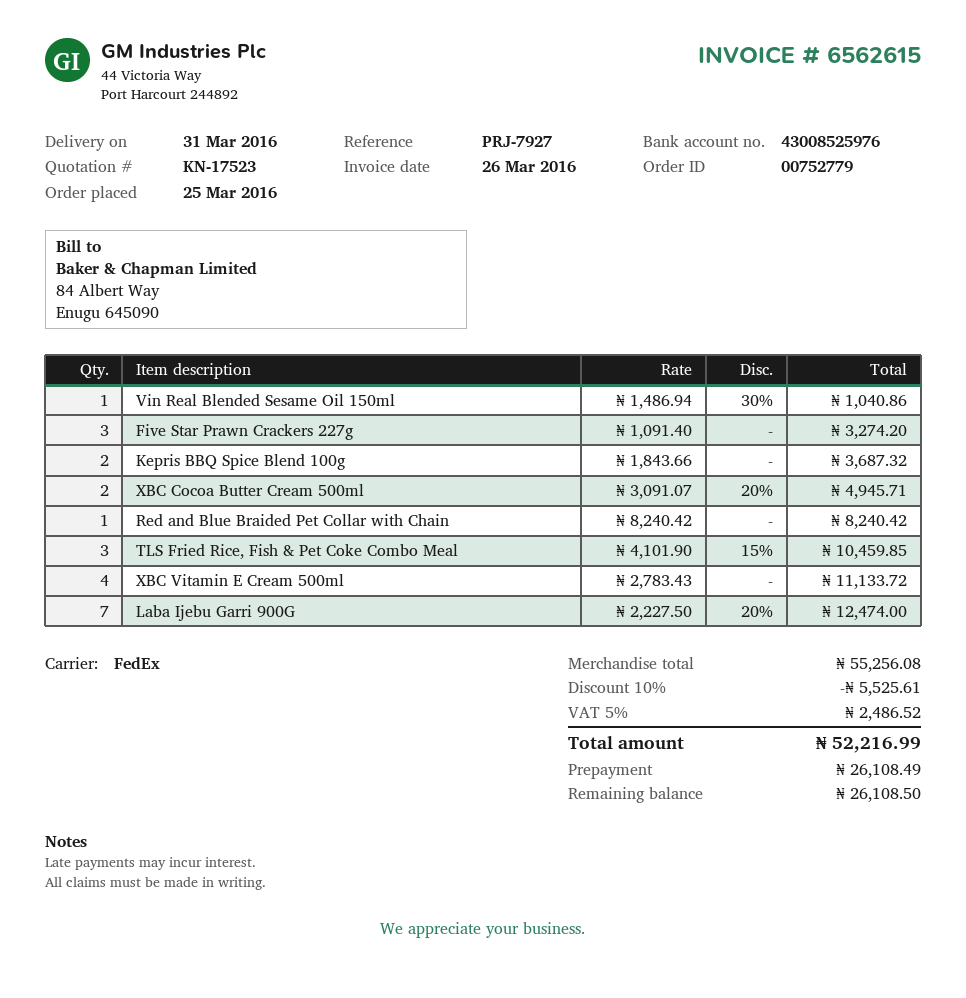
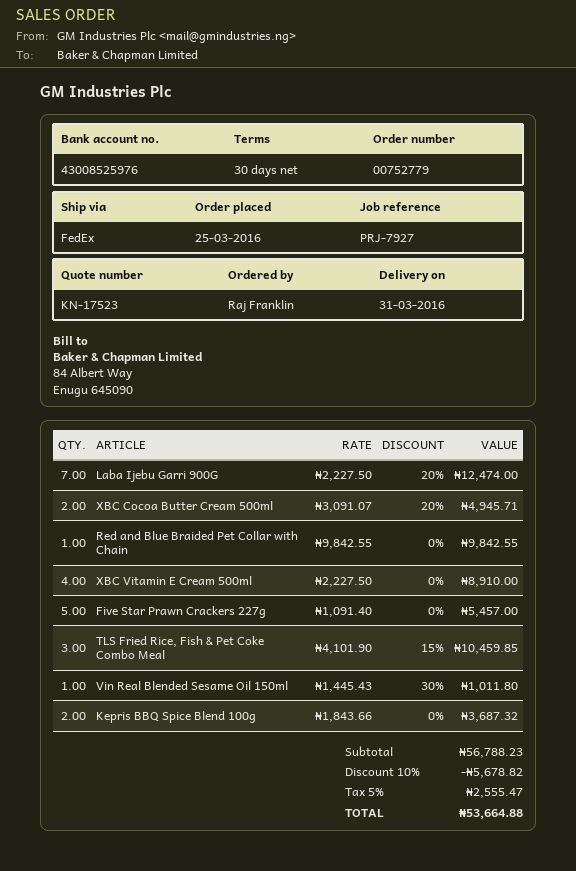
Vin Real Blended Sesame Oil 150ml: 1 x 1486.94 - 30% = 1040.86 -> 1 x 1445.43 - 30% = 1011.80
Five Star Prawn Crackers 227g: 3 x 1091.40 = 3274.20 -> 5 x 1091.40 = 5457.00
Red and Blue Braided Pet Collar with Chain: 1 x 8240.42 = 8240.42 -> 1 x 9842.55 = 9842.55
XBC Vitamin E Cream 500ml: 4 x 2783.43 = 11133.72 -> 4 x 2227.50 = 8910.00
subtotal: 55256.08 -> 56788.23
discount: 10% = 5525.61 -> 10% = 5678.82
tax: 5% = 2486.52 -> 5% = 2555.47
total: 52216.99 -> 53664.88

